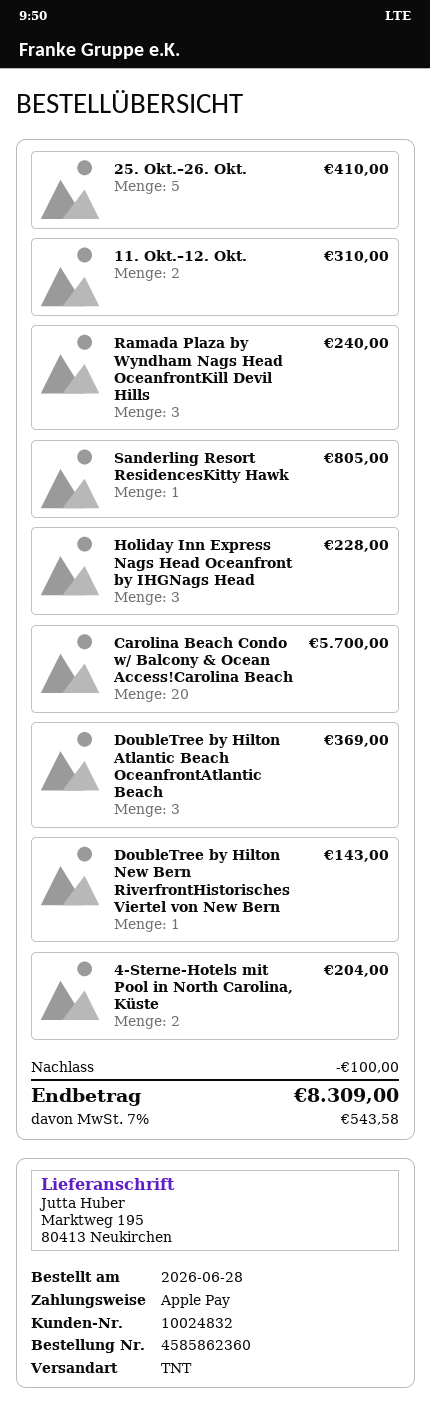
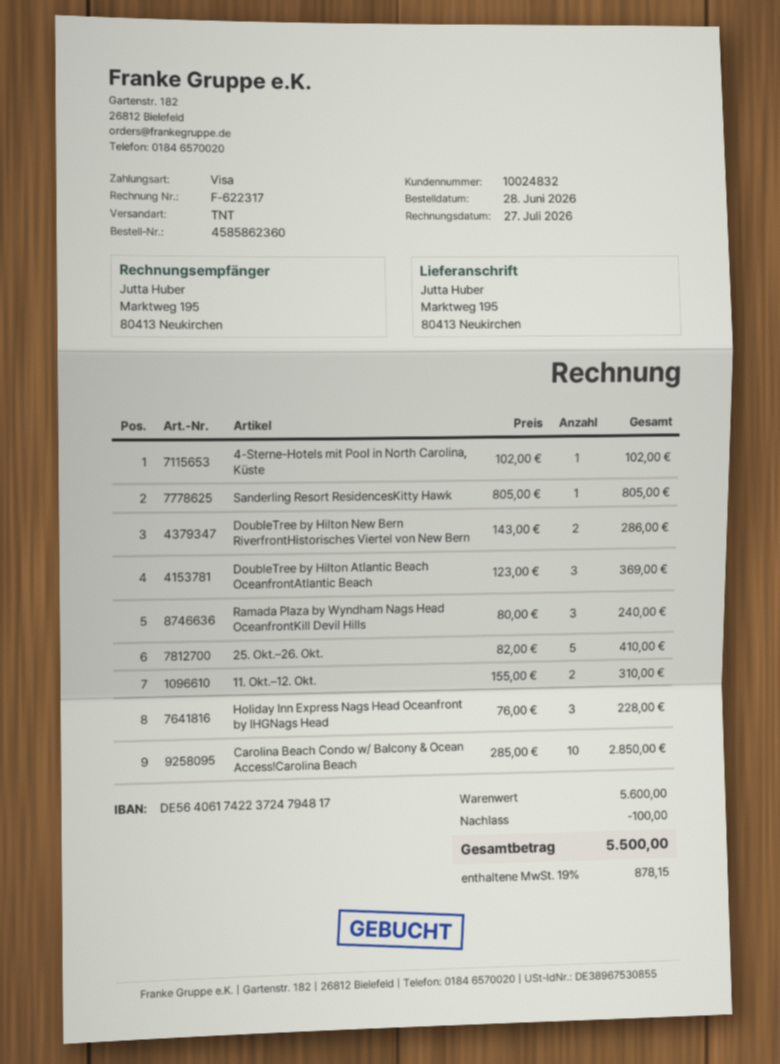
payment method: Apple Pay -> Visa
Carolina Beach Condo w/ Balcony & Ocean Access!Carolina Beach: 20 for 5700.00 -> 10 for 2850.00
DoubleTree by Hilton New Bern RiverfrontHistorisches Viertel von New Bern: 1 for 143.00 -> 2 for 286.00
4-Sterne-Hotels mit Pool in North Carolina, Küste: 2 for 204.00 -> 1 for 102.00
tax: 7% = 543.58 -> 19% = 878.15
total: 8309.00 -> 5500.00

